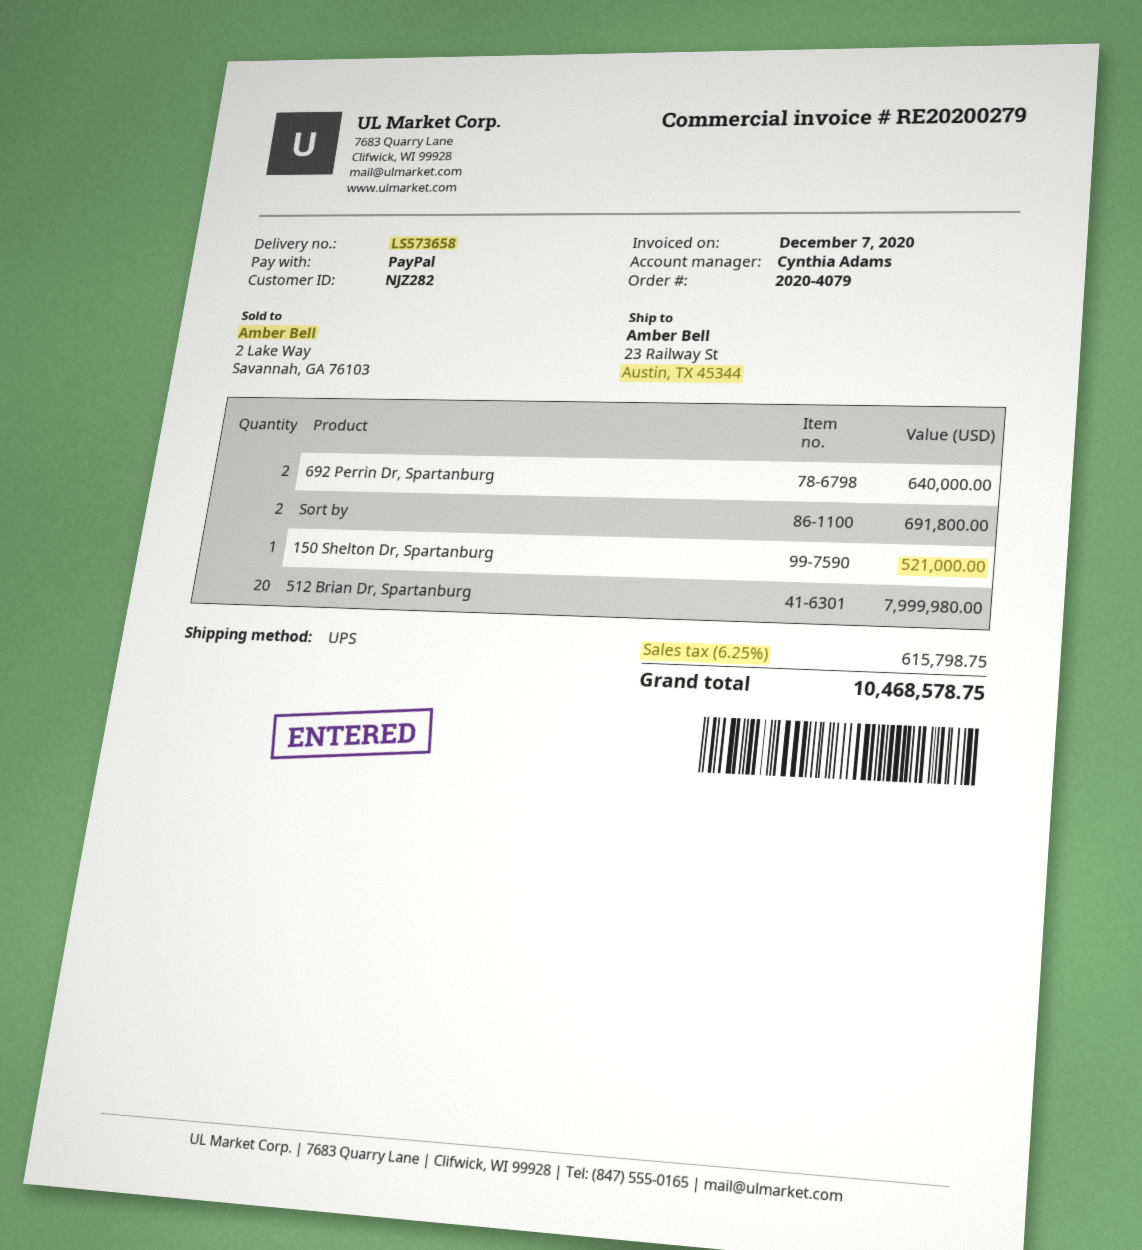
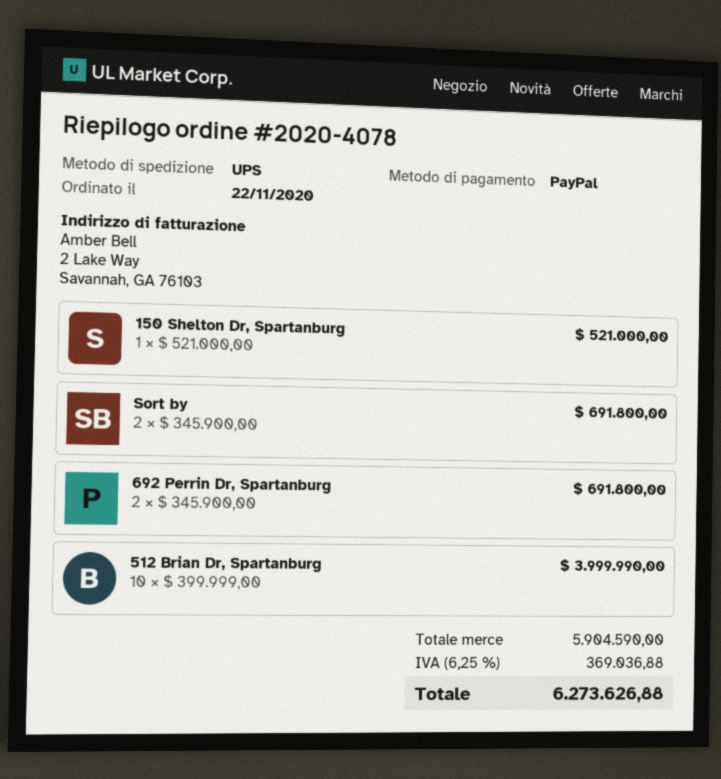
order number: 2020-4079 -> 2020-4078
692 Perrin Dr, Spartanburg: 2 for 640000.00 -> 2 for 691800.00
512 Brian Dr, Spartanburg: 20 for 7999980.00 -> 10 for 3999990.00
tax: 6.25% = 615798.75 -> 6.25% = 369036.88
total: 10468578.75 -> 6273626.88

